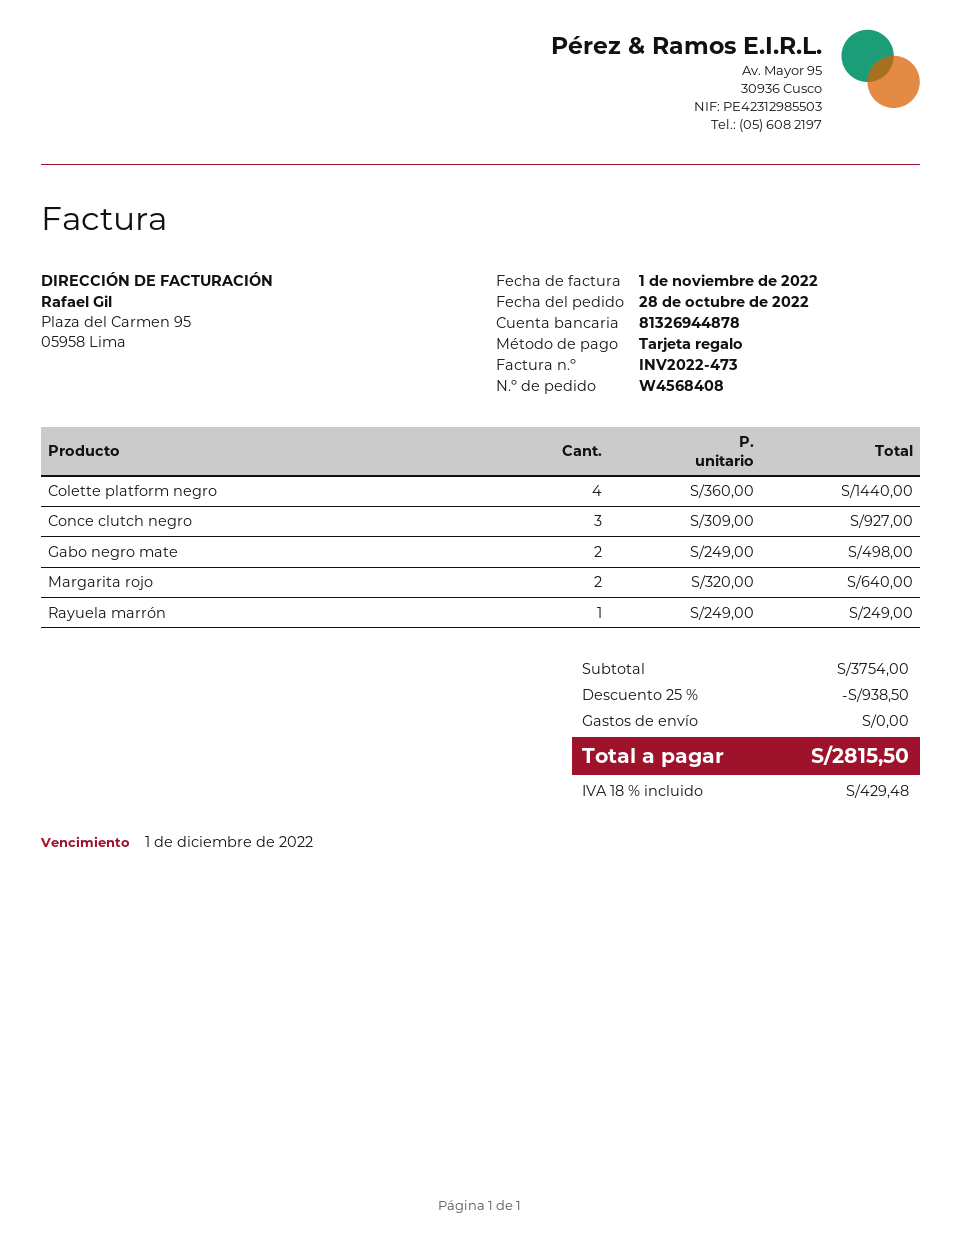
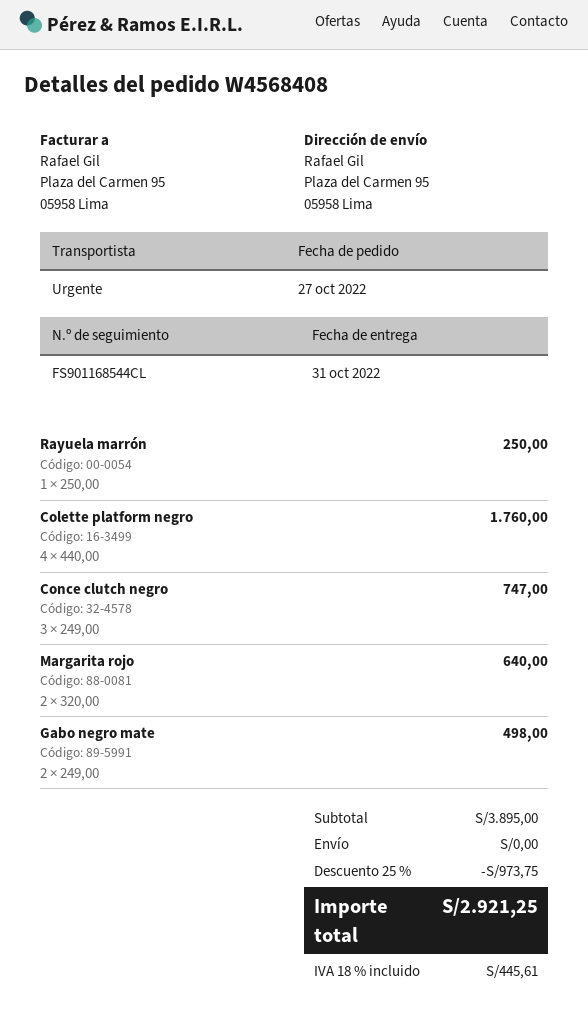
order date: 2022-10-28 -> 2022-10-27
Colette platform negro: 4 x 360.00 = 1440.00 -> 4 x 440.00 = 1760.00
Conce clutch negro: 3 x 309.00 = 927.00 -> 3 x 249.00 = 747.00
Rayuela marrón: 1 x 249.00 = 249.00 -> 1 x 250.00 = 250.00
subtotal: 3754.00 -> 3895.00
discount: 25% = 938.50 -> 25% = 973.75
tax: 18% = 429.48 -> 18% = 445.61
total: 2815.50 -> 2921.25

